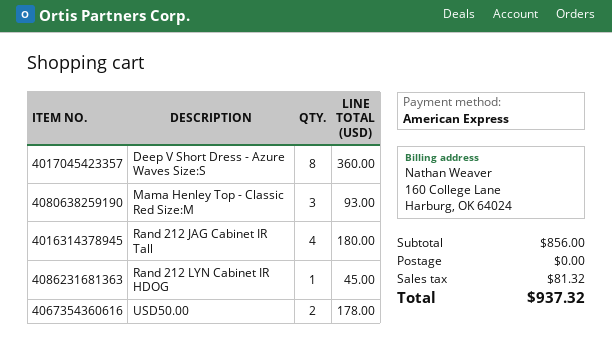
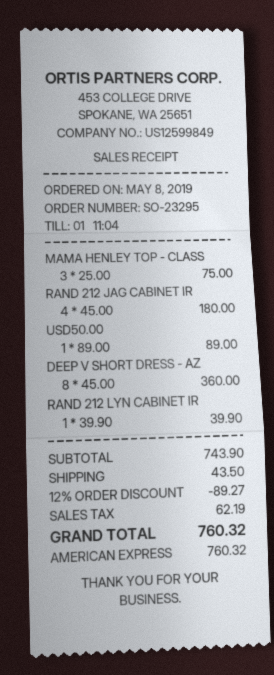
Mama Henley Top - Classic Red Size:M: 3 for 93.00 -> 3 for 75.00
Rand 212 LYN Cabinet IR HDOG: 1 for 45.00 -> 1 for 39.90
USD50.00: 2 for 178.00 -> 1 for 89.00
subtotal: 856.00 -> 743.90
discount: none -> 12% = 89.27
shipping: 0.00 -> 43.50
tax: 81.32 -> 62.19
total: 937.32 -> 760.32

